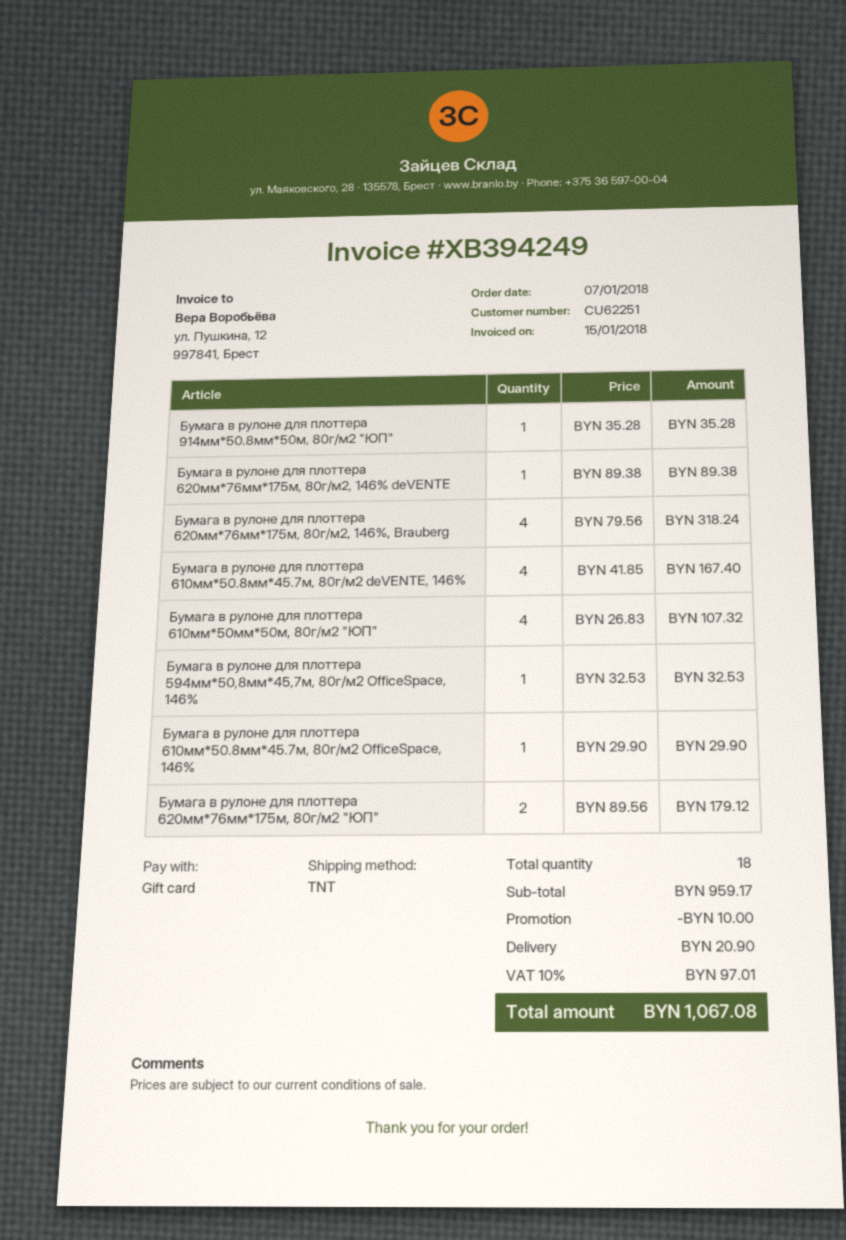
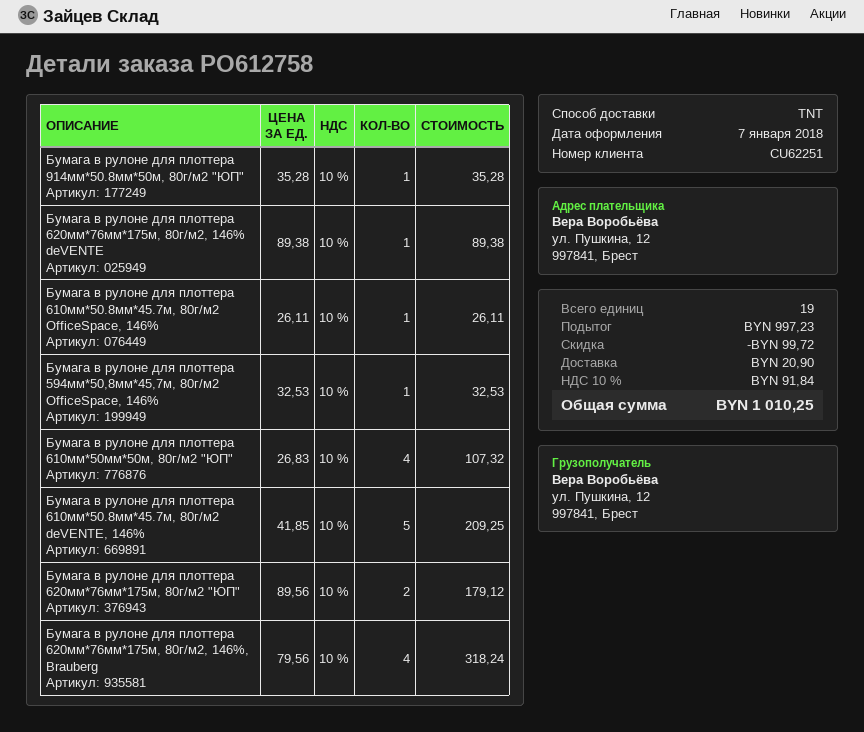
Бумага в рулоне для плоттера 610мм*50.8мм*45.7м, 80г/м2 deVENTE, 146%: 4 x 41.85 = 167.40 -> 5 x 41.85 = 209.25
Бумага в рулоне для плоттера 610мм*50.8мм*45.7м, 80г/м2 OfficeSpace, 146%: 1 x 29.90 = 29.90 -> 1 x 26.11 = 26.11
total quantity: 18 -> 19
subtotal: 959.17 -> 997.23
discount: 10.00 -> 99.72
tax: 10% = 97.01 -> 10% = 91.84
total: 1067.08 -> 1010.25

